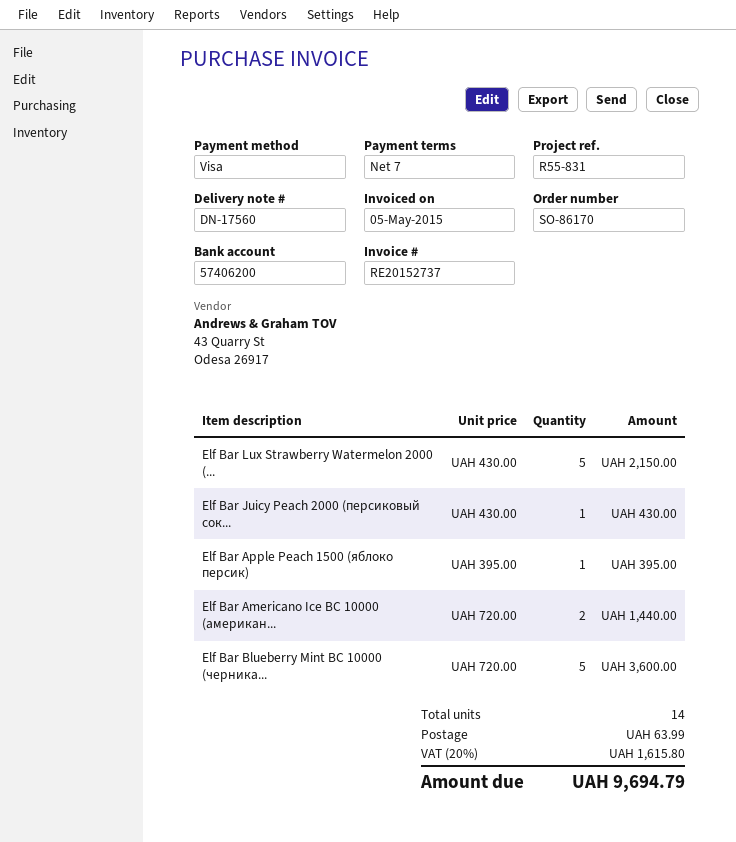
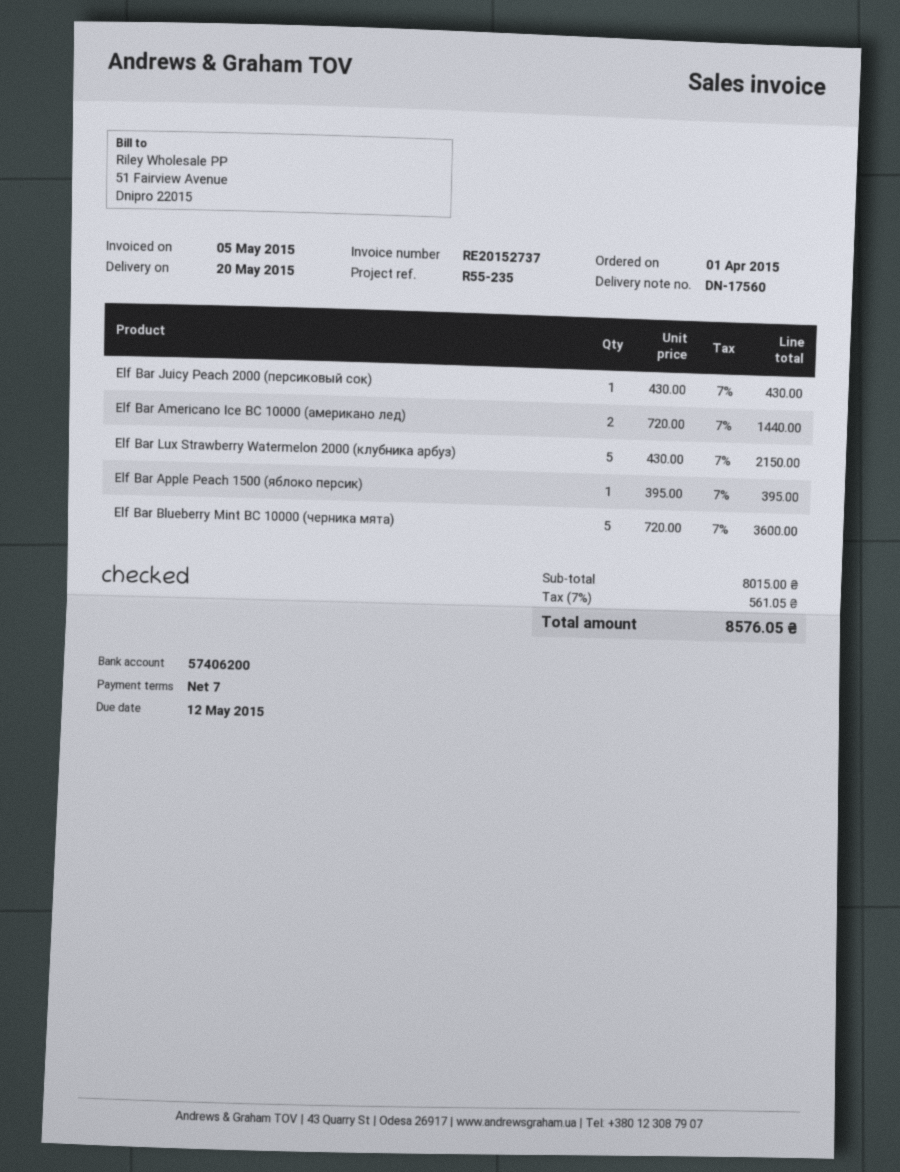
reference: R55-831 -> R55-235
shipping: 63.99 -> none
tax: 20% = 1615.80 -> 7% = 561.05
total: 9694.79 -> 8576.05

